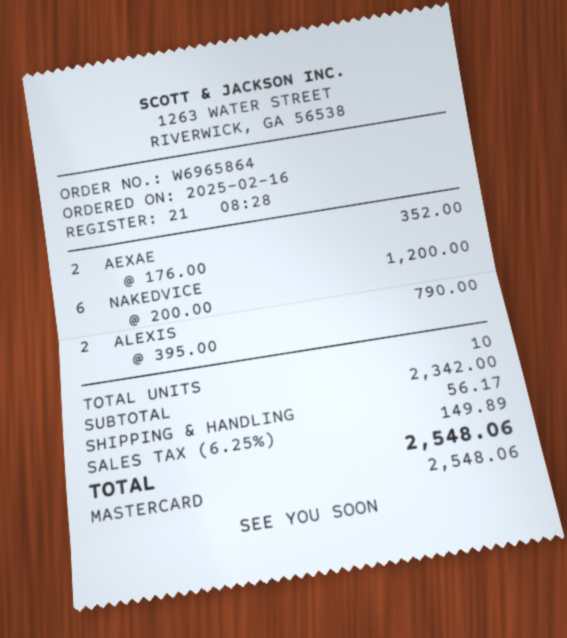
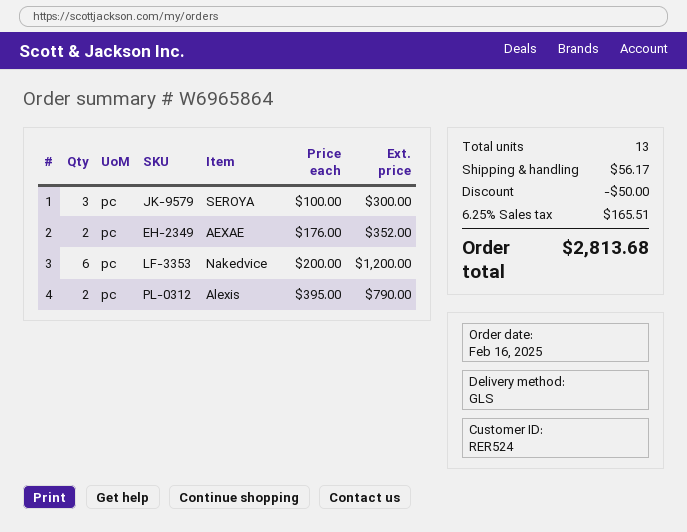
SEROYA: none -> 3 x 100.00 = 300.00
total quantity: 10 -> 13
discount: none -> 50.00
tax: 6.25% = 149.89 -> 6.25% = 165.51
total: 2548.06 -> 2813.68

